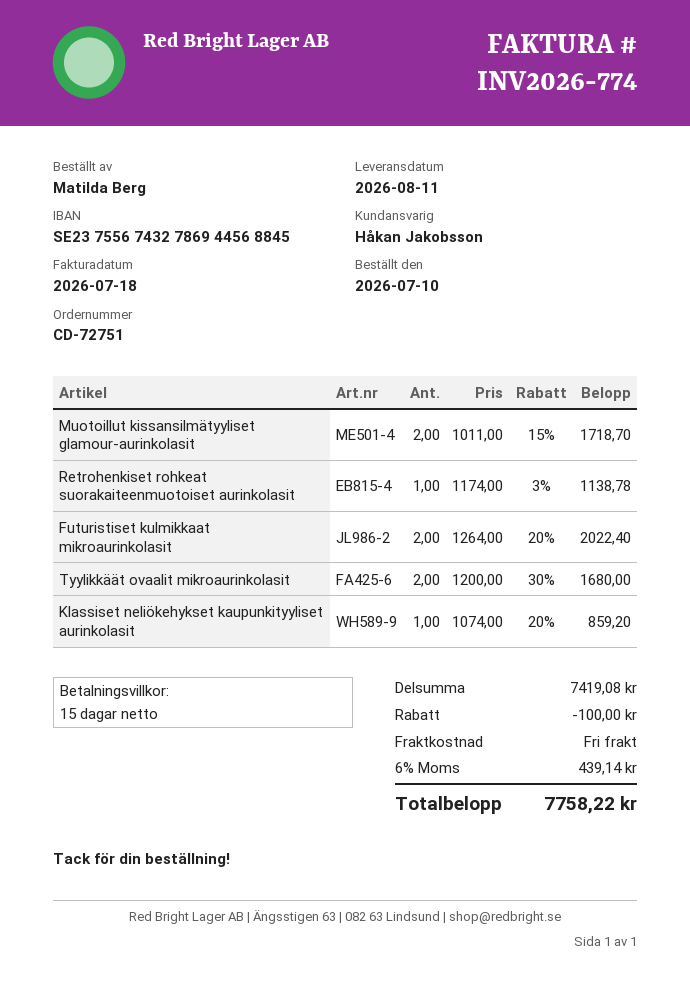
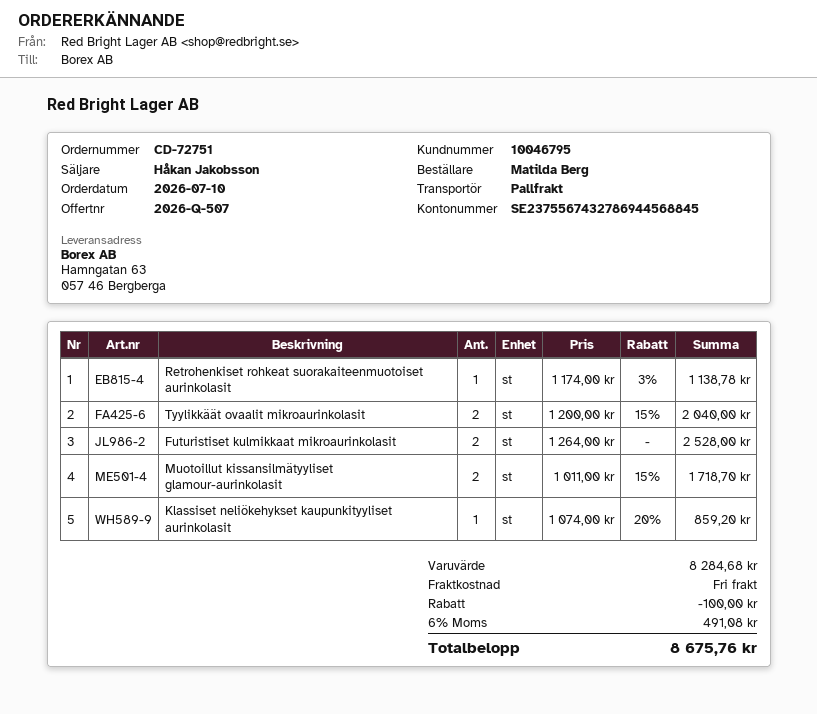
Futuristiset kulmikkaat mikroaurinkolasit: 2 x 1264.00 - 20% = 2022.40 -> 2 x 1264.00 = 2528.00
Tyylikkäät ovaalit mikroaurinkolasit: 2 x 1200.00 - 30% = 1680.00 -> 2 x 1200.00 - 15% = 2040.00
subtotal: 7419.08 -> 8284.68
tax: 6% = 439.14 -> 6% = 491.08
total: 7758.22 -> 8675.76

